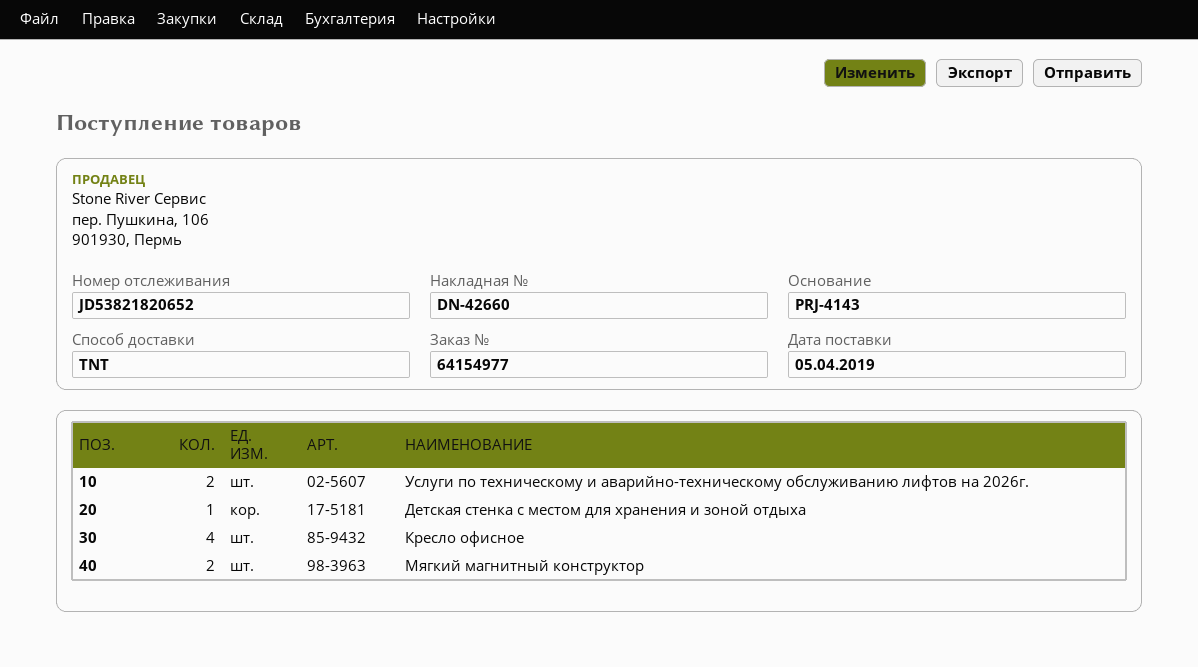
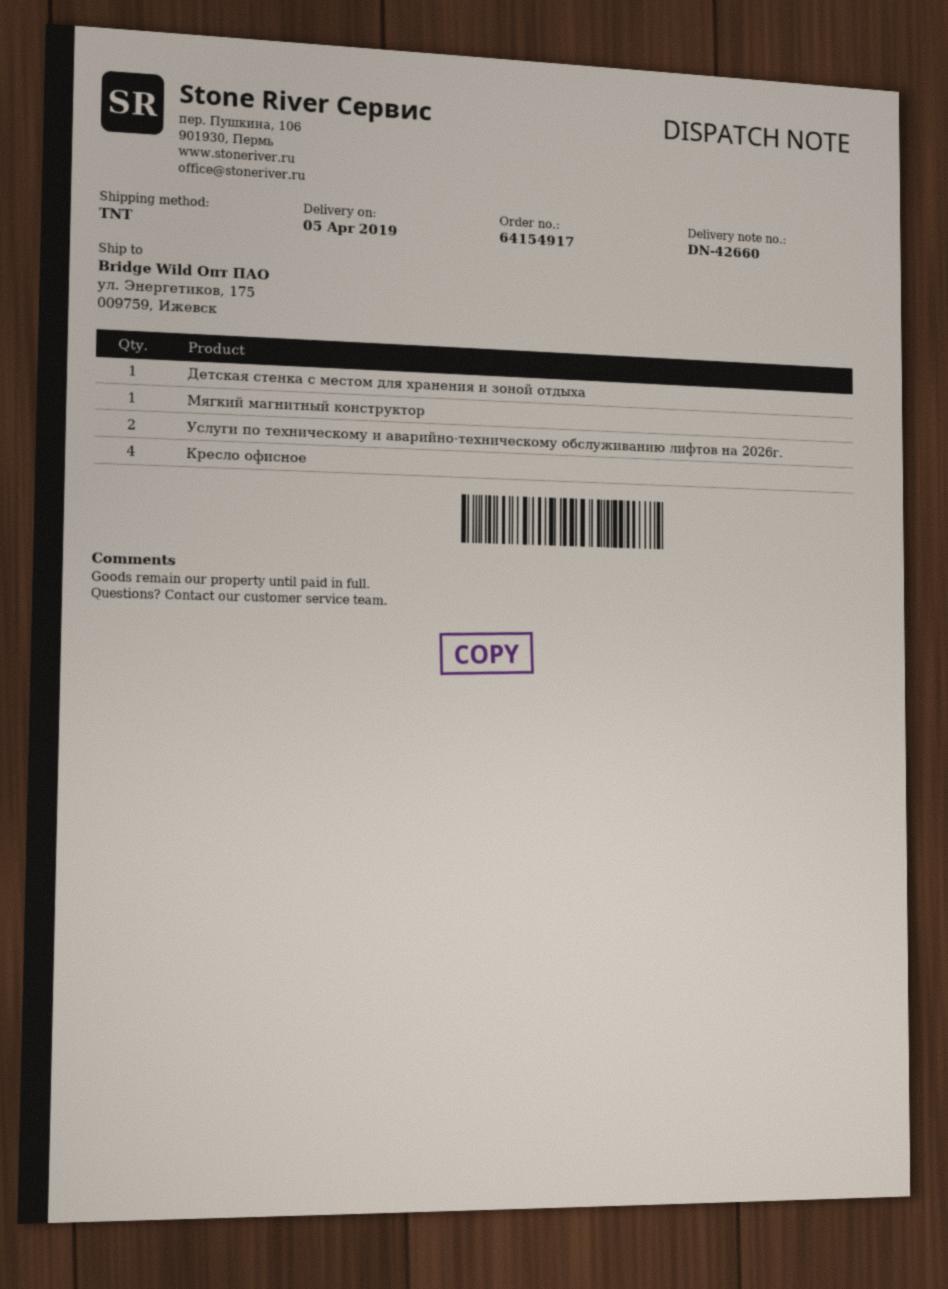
order number: 64154977 -> 64154917
Мягкий магнитный конструктор: 2 -> 1

